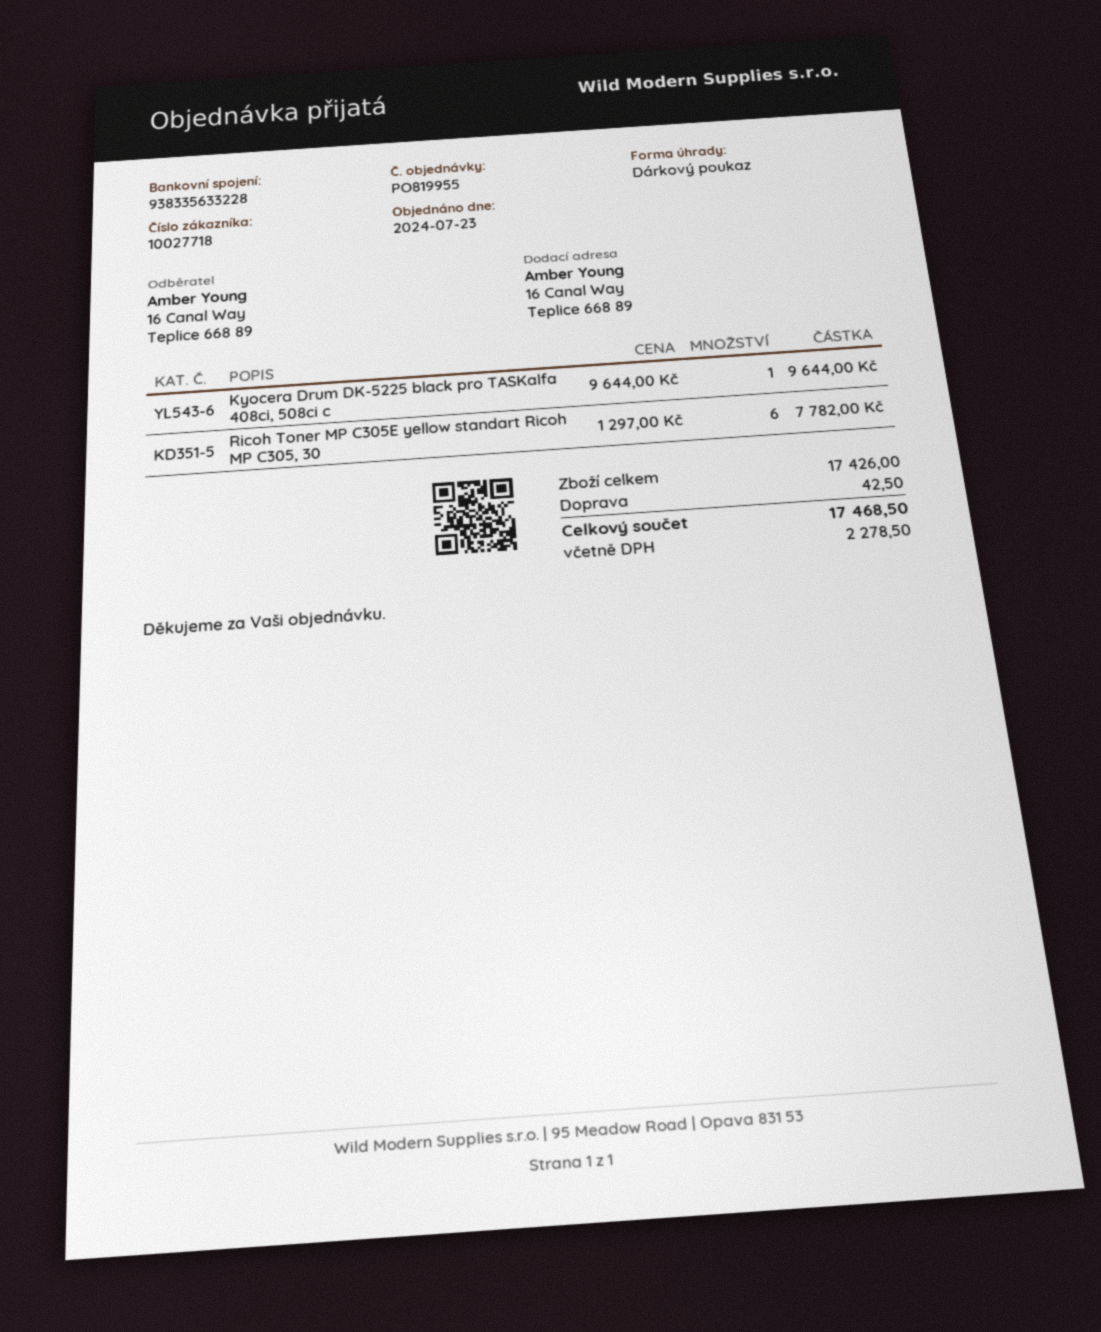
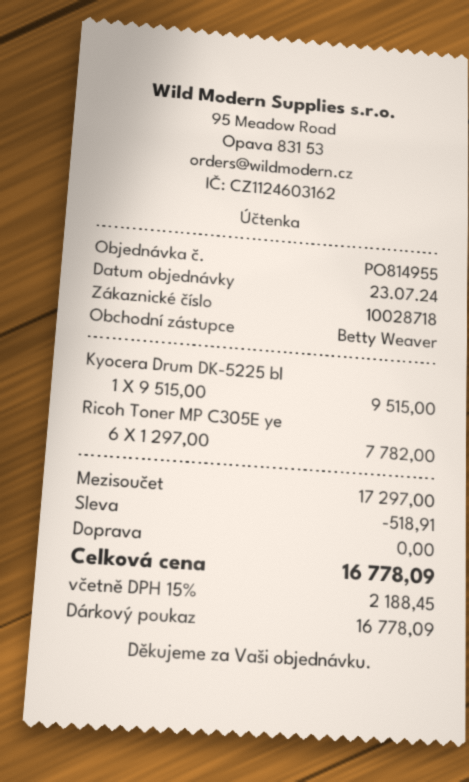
order number: PO819955 -> PO814955
customer number: 10027718 -> 10028718
Kyocera Drum DK-5225 black pro TASKalfa 408ci, 508ci c: 1 x 9644.00 = 9644.00 -> 1 x 9515.00 = 9515.00
subtotal: 17426.00 -> 17297.00
discount: none -> 518.91
shipping: 42.50 -> 0.00
tax: 2278.50 -> 2188.45
total: 17468.50 -> 16778.09

